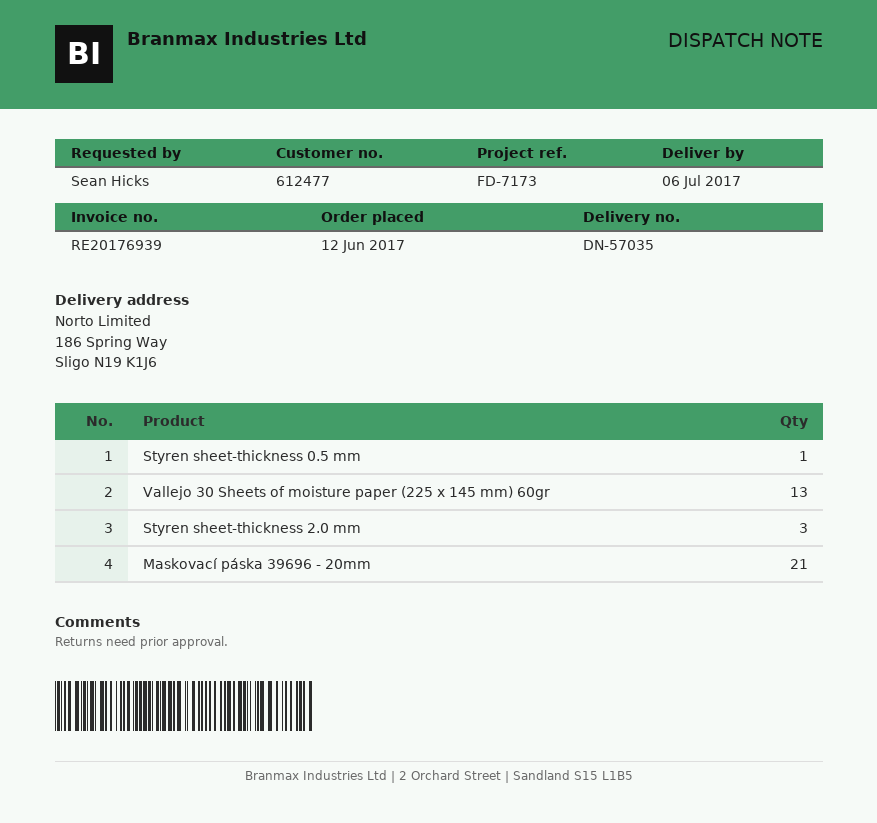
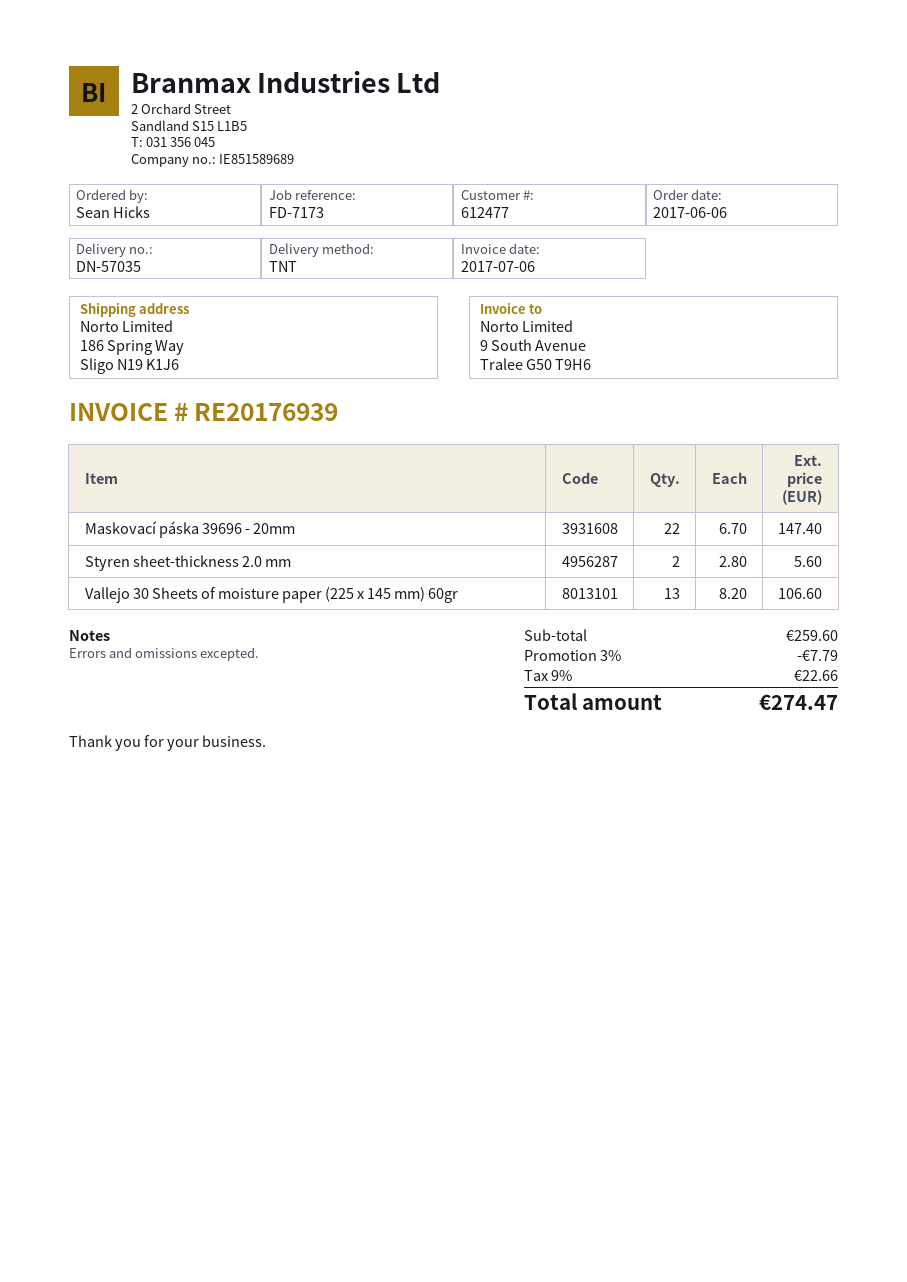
order date: 2017-06-12 -> 2017-06-06
Styren sheet-thickness 0.5 mm: 1 -> none
Styren sheet-thickness 2.0 mm: 3 -> 2
Maskovací páska 39696 - 20mm: 21 -> 22

